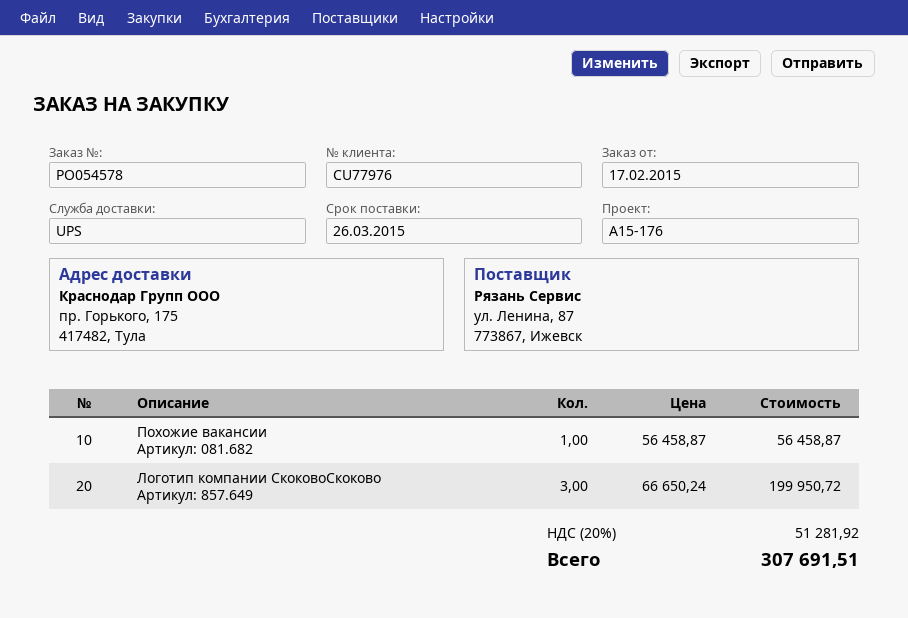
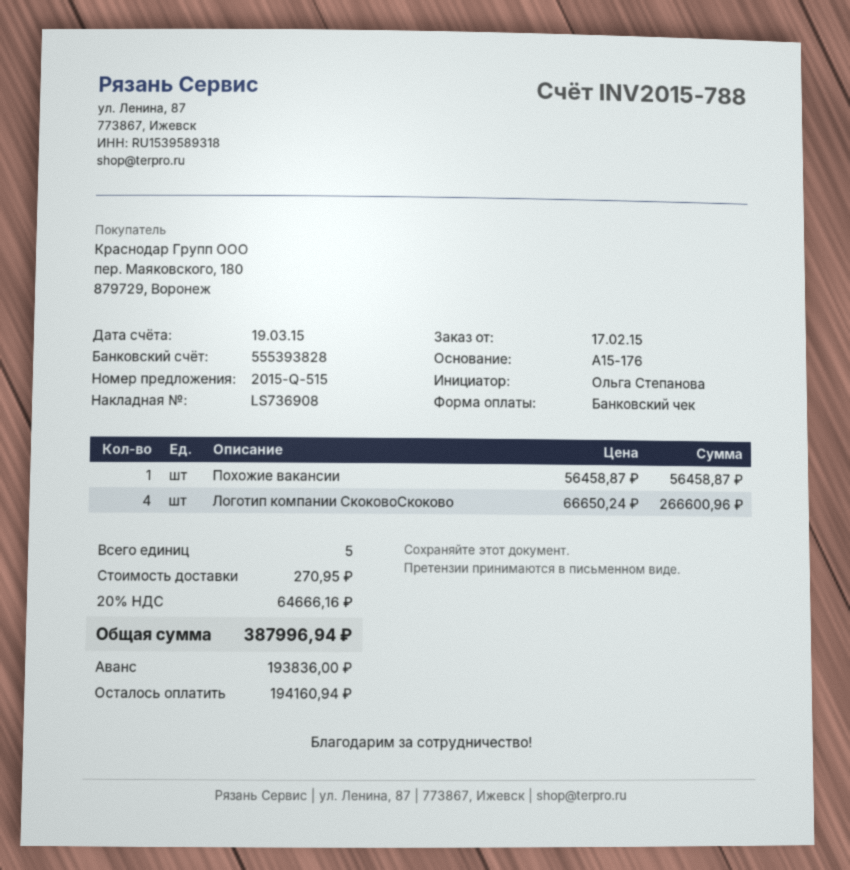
Логотип компании СкоковоСкоково: 3 x 66650.24 = 199950.72 -> 4 x 66650.24 = 266600.96
shipping: none -> 270.95
tax: 20% = 51281.92 -> 20% = 64666.16
total: 307691.51 -> 387996.94

